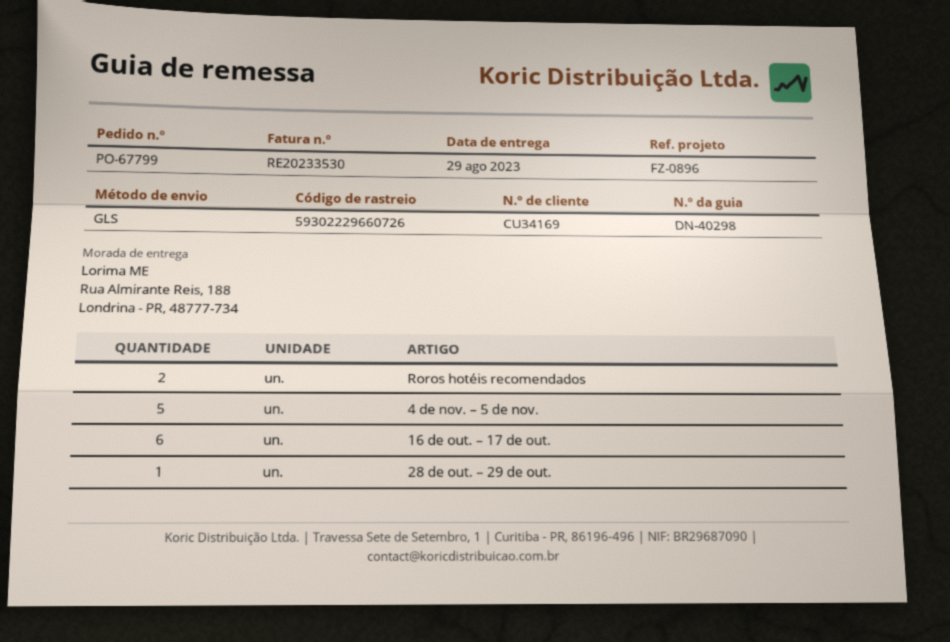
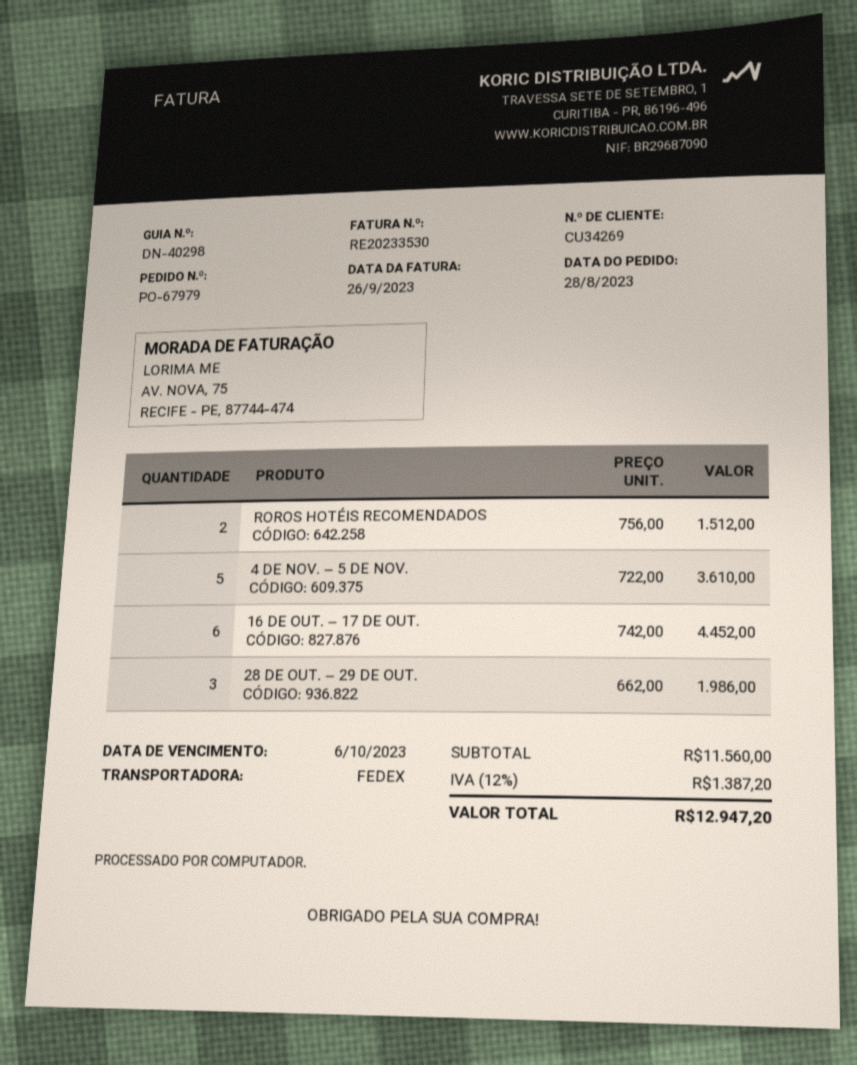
order number: PO-67799 -> PO-67979
customer number: CU34169 -> CU34269
shipping method: GLS -> FedEx
28 de out. – 29 de out.: 1 -> 3

